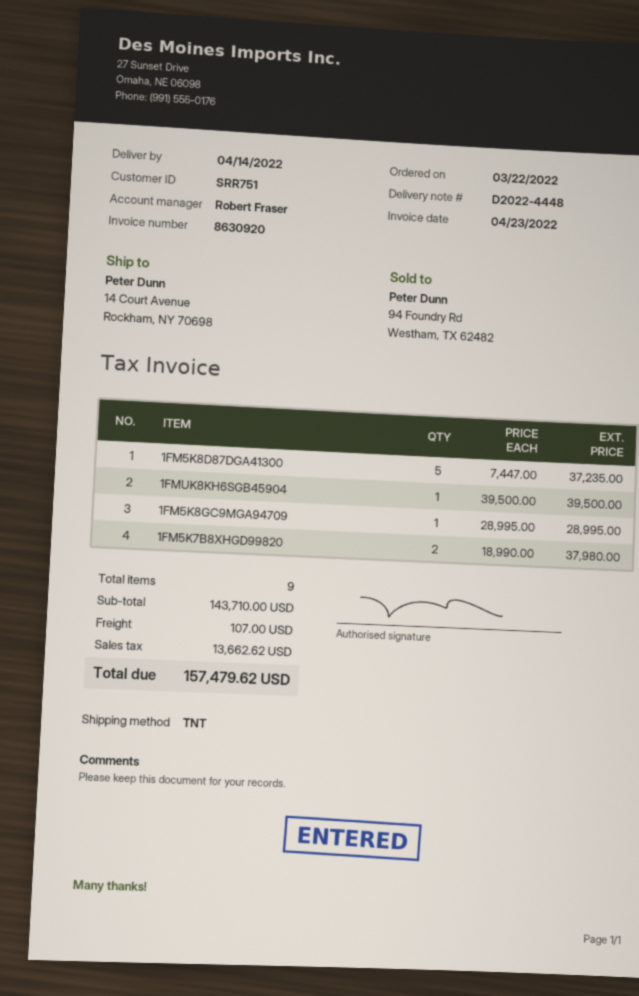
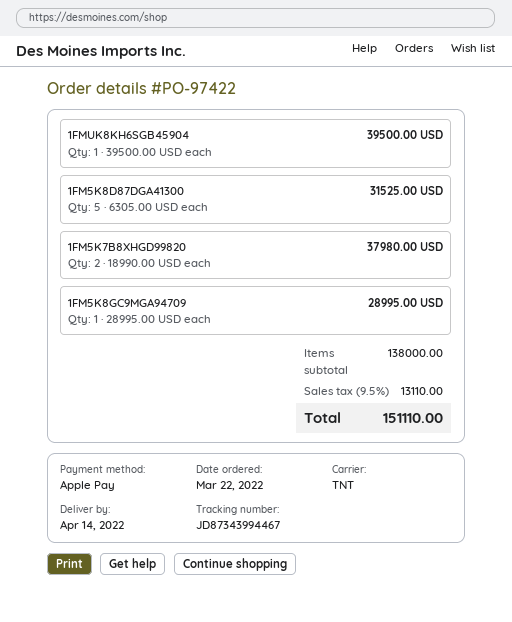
1FM5K8D87DGA41300: 5 x 7447.00 = 37235.00 -> 5 x 6305.00 = 31525.00
subtotal: 143710.00 -> 138000.00
shipping: 107.00 -> none
tax: 13662.62 -> 13110.00
total: 157479.62 -> 151110.00

